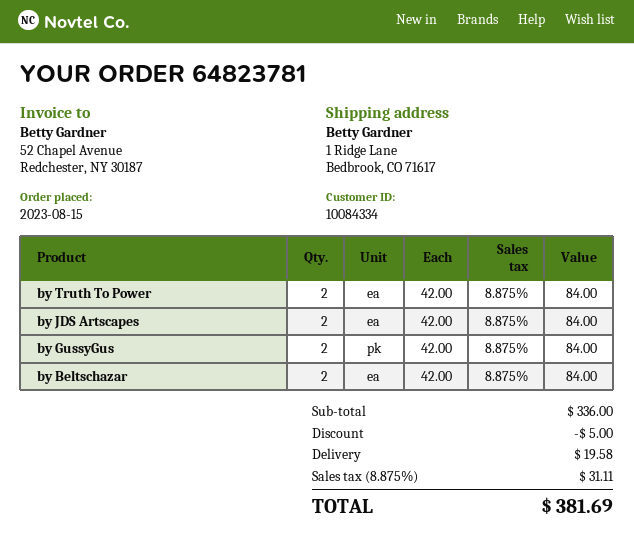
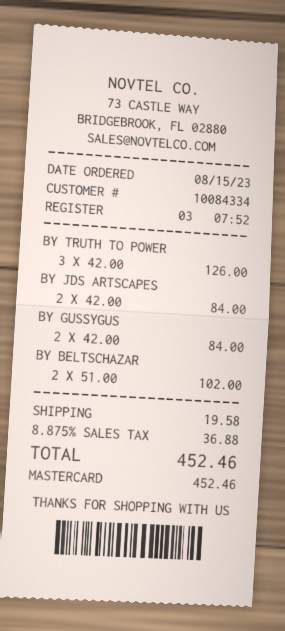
by Truth To Power: 2 x 42.00 = 84.00 -> 3 x 42.00 = 126.00
by Beltschazar: 2 x 42.00 = 84.00 -> 2 x 51.00 = 102.00
discount: 5.00 -> none
tax: 8.875% = 31.11 -> 8.875% = 36.88
total: 381.69 -> 452.46

